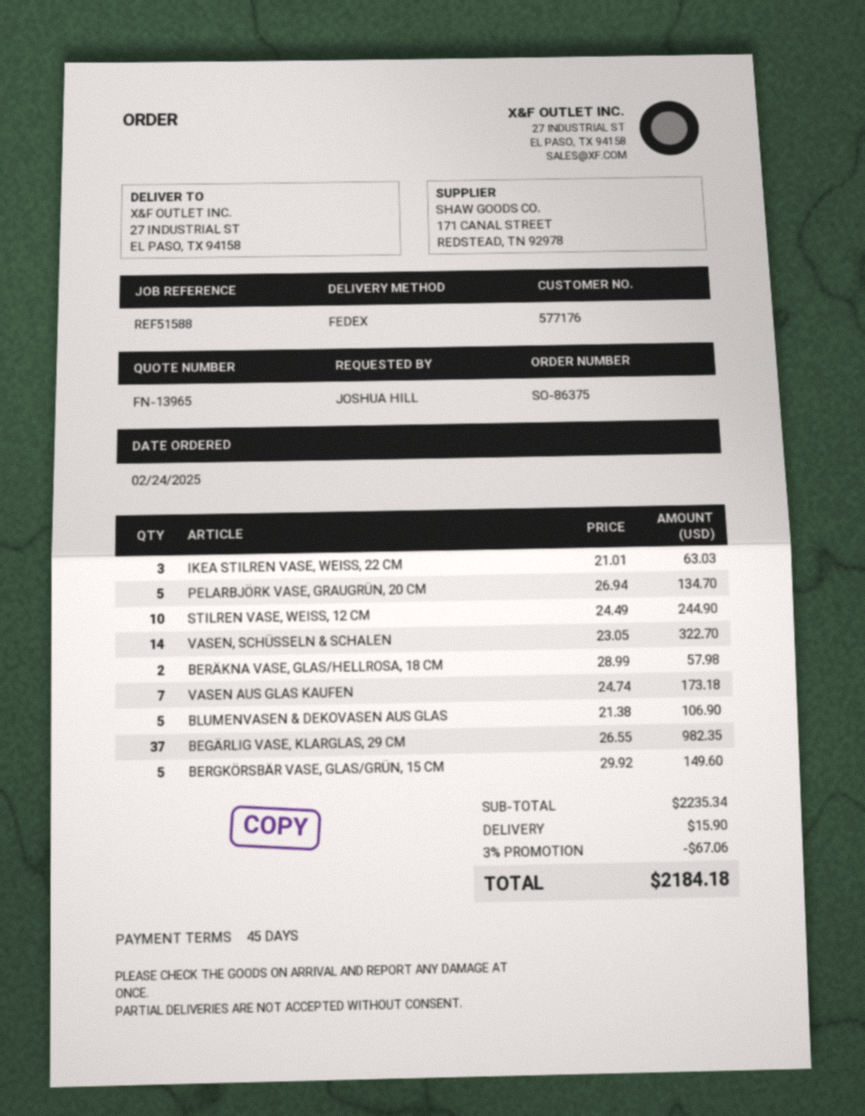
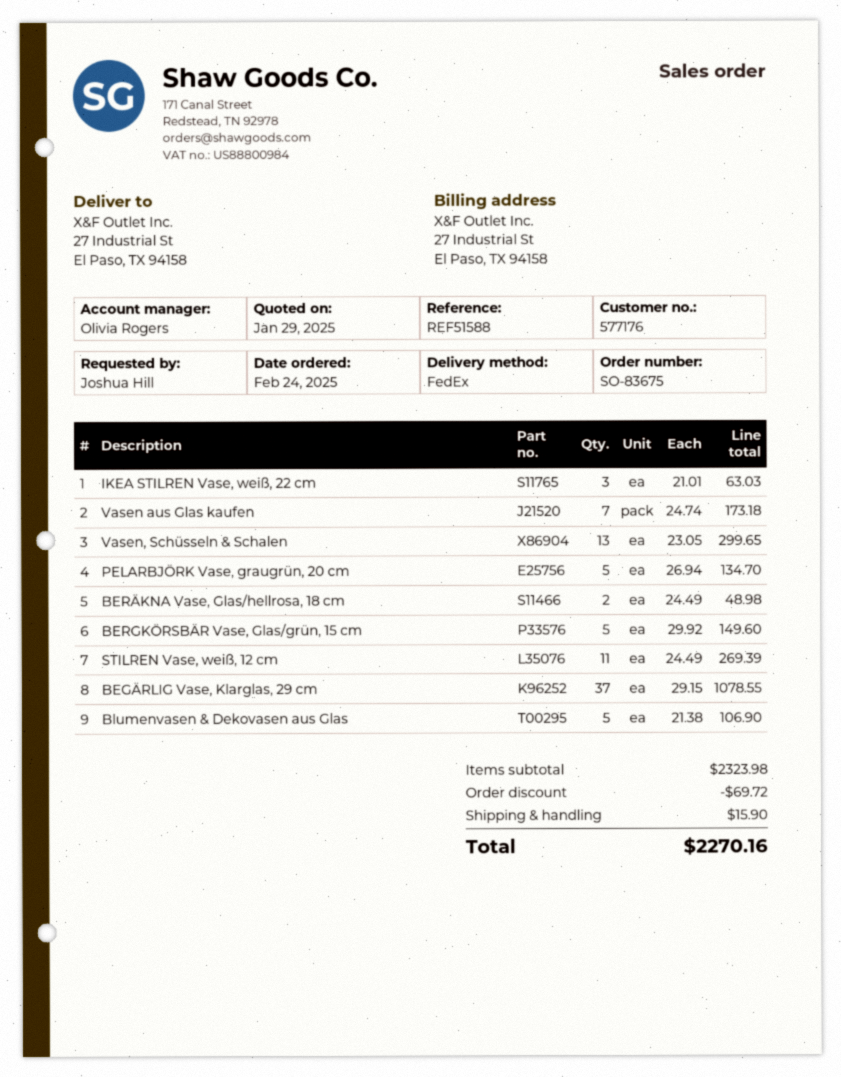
order number: SO-86375 -> SO-83675
STILREN VASE, WEISS, 12 CM: 10 x 24.49 = 244.90 -> 11 x 24.49 = 269.39
VASEN, SCHÜSSELN & SCHALEN: 14 x 23.05 = 322.70 -> 13 x 23.05 = 299.65
BERÄKNA VASE, GLAS/HELLROSA, 18 CM: 2 x 28.99 = 57.98 -> 2 x 24.49 = 48.98
BEGÄRLIG VASE, KLARGLAS, 29 CM: 37 x 26.55 = 982.35 -> 37 x 29.15 = 1078.55
subtotal: 2235.34 -> 2323.98
discount: 67.06 -> 69.72
total: 2184.18 -> 2270.16

